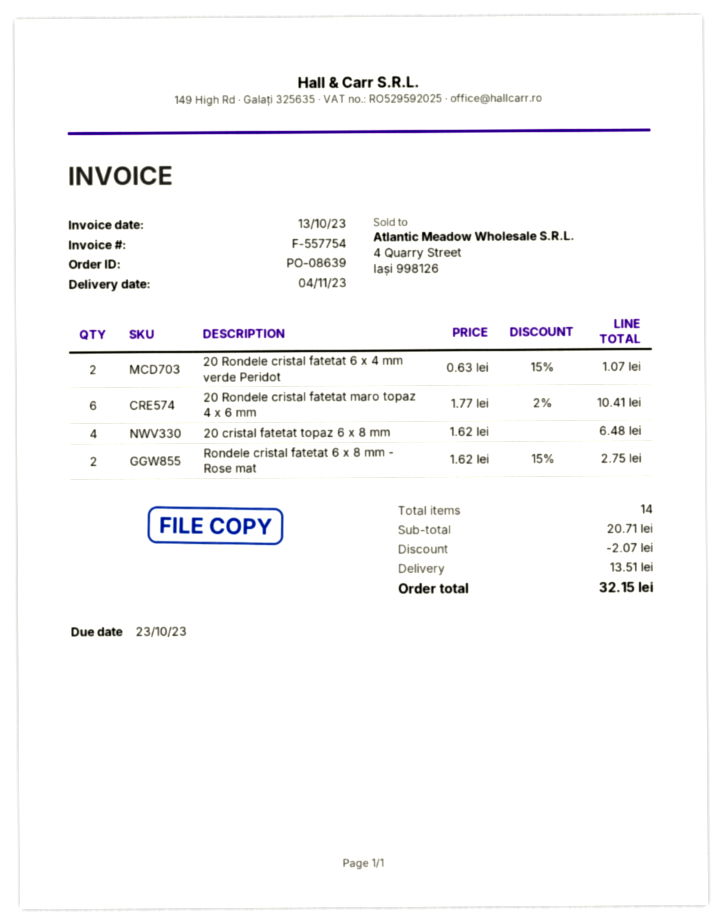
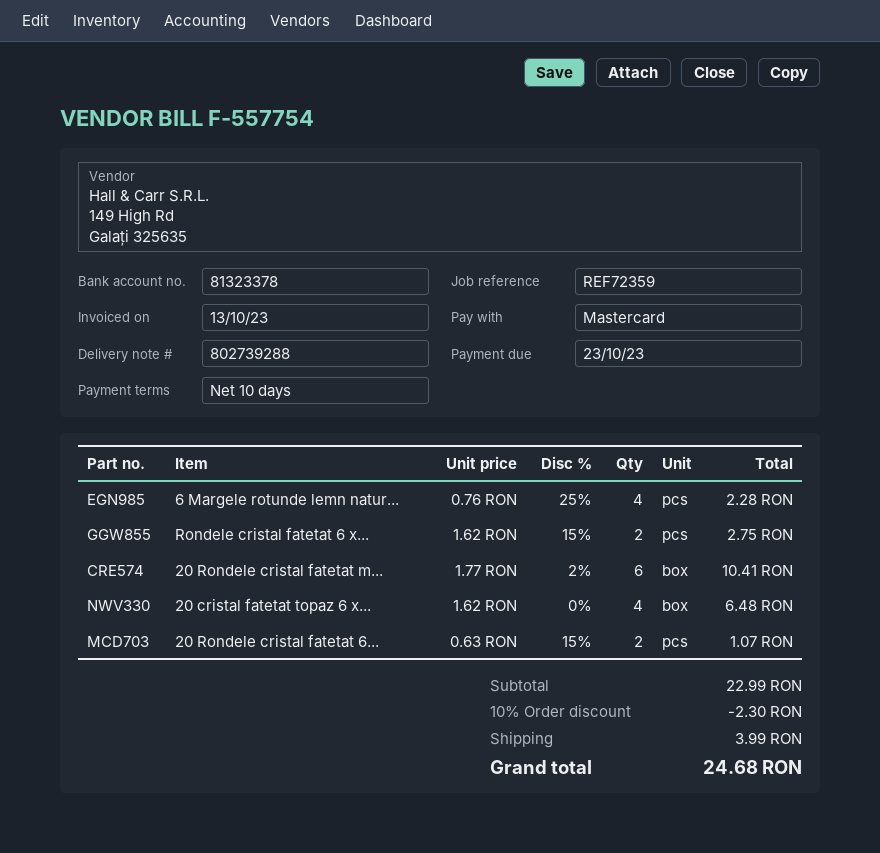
6 Margele rotunde lemn natur...: none -> 4 x 0.76 - 25% = 2.28
subtotal: 20.71 -> 22.99
discount: 2.07 -> 2.30
shipping: 13.51 -> 3.99
total: 32.15 -> 24.68

